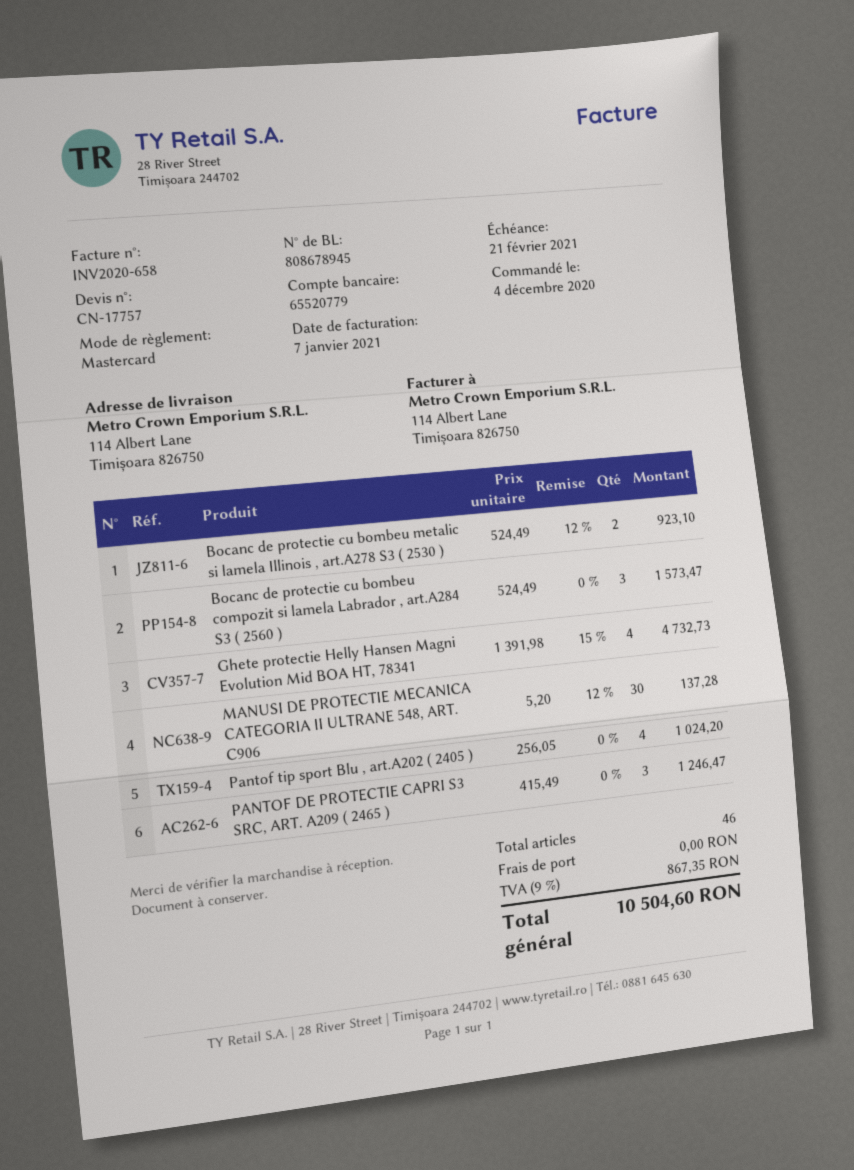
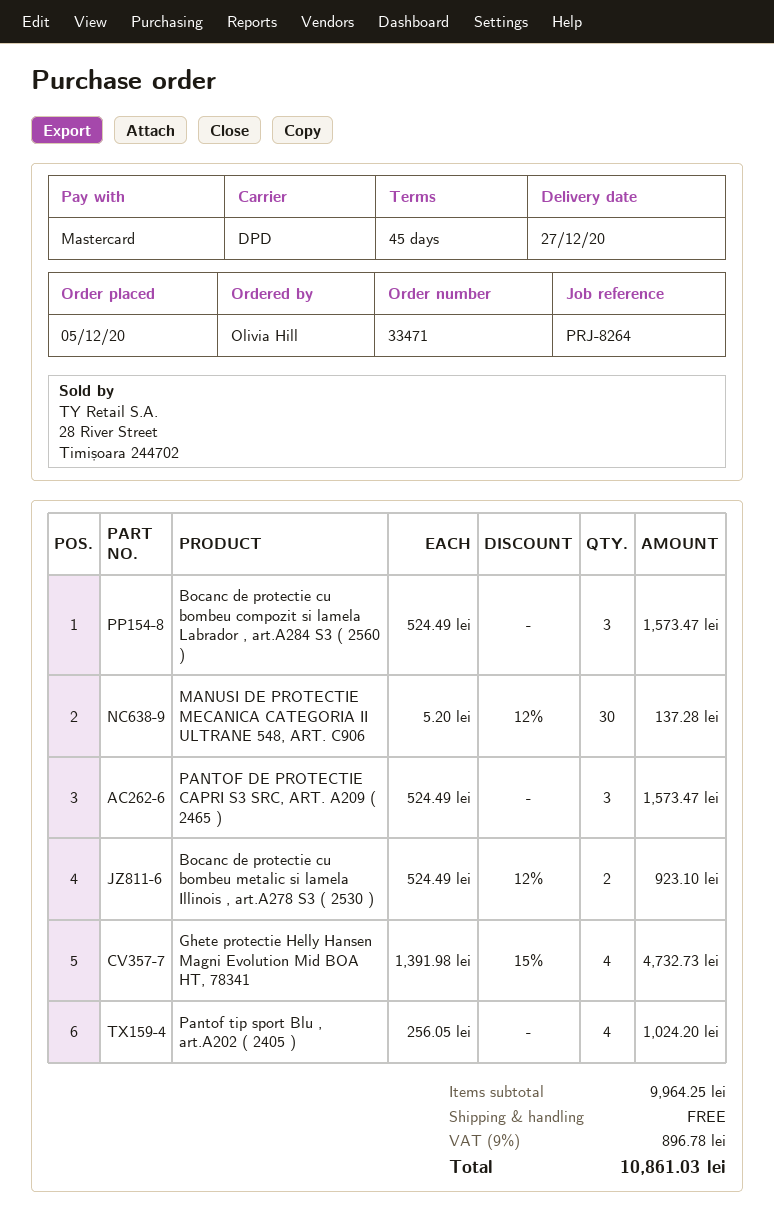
order date: 2020-12-04 -> 2020-12-05
PANTOF DE PROTECTIE CAPRI S3 SRC, ART. A209 ( 2465 ): 3 x 415.49 = 1246.47 -> 3 x 524.49 = 1573.47
tax: 9% = 867.35 -> 9% = 896.78
total: 10504.60 -> 10861.03

